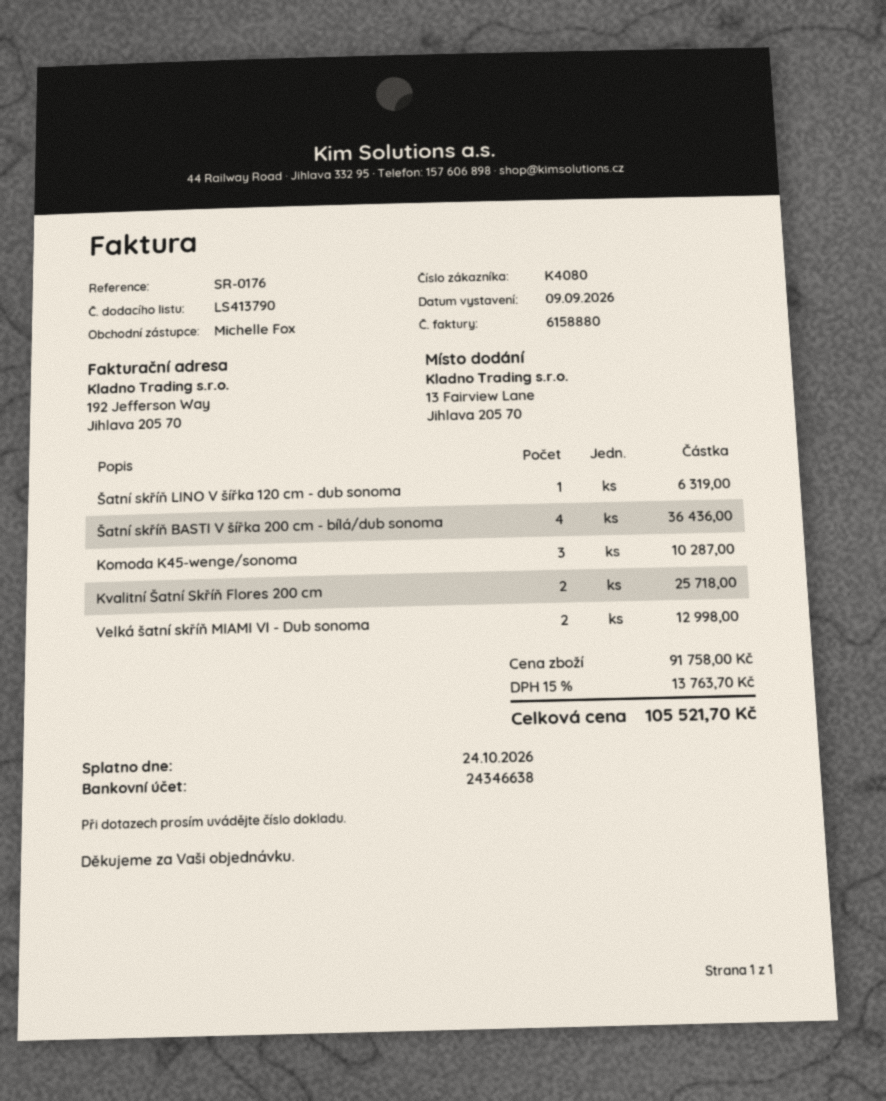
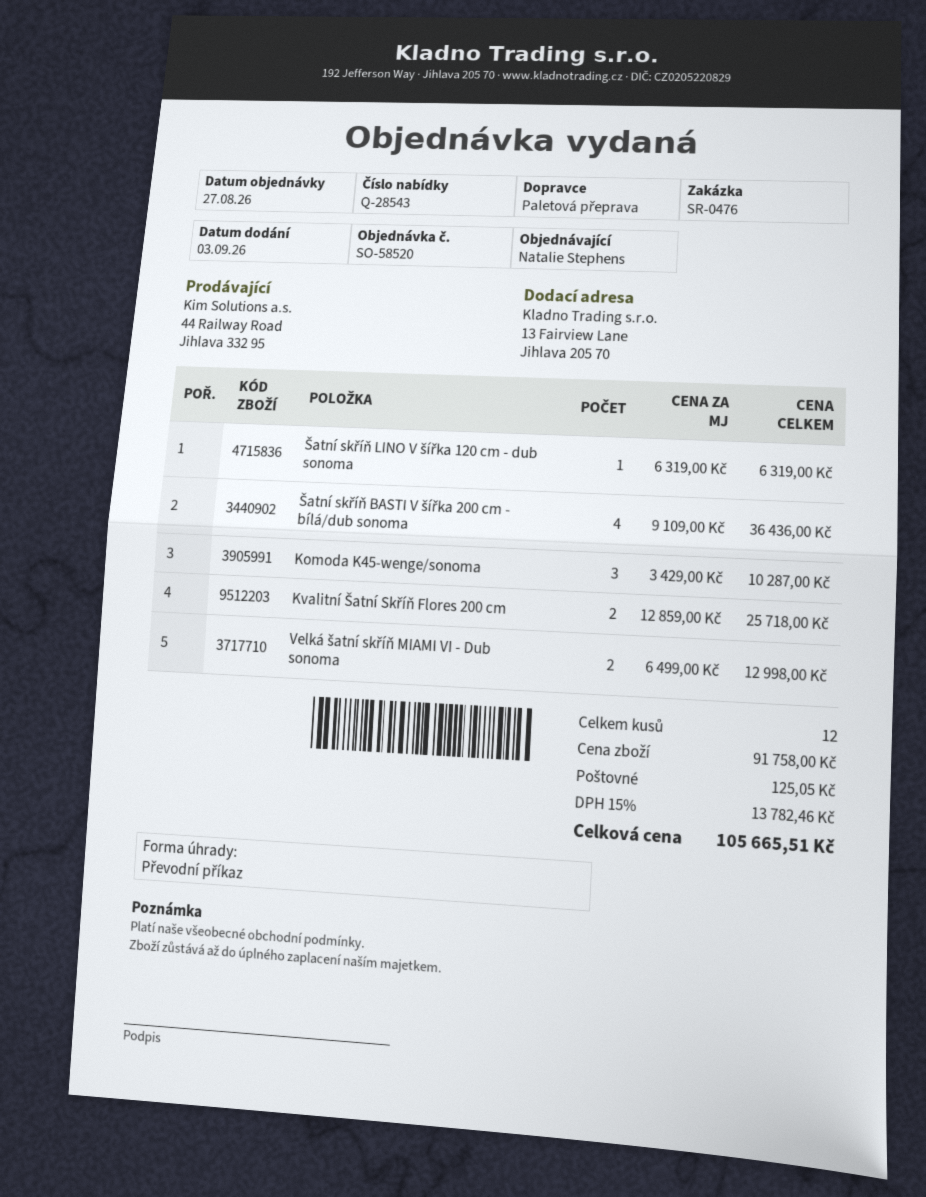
reference: SR-0176 -> SR-0476
shipping: none -> 125.05
tax: 15% = 13763.70 -> 15% = 13782.46
total: 105521.70 -> 105665.51

